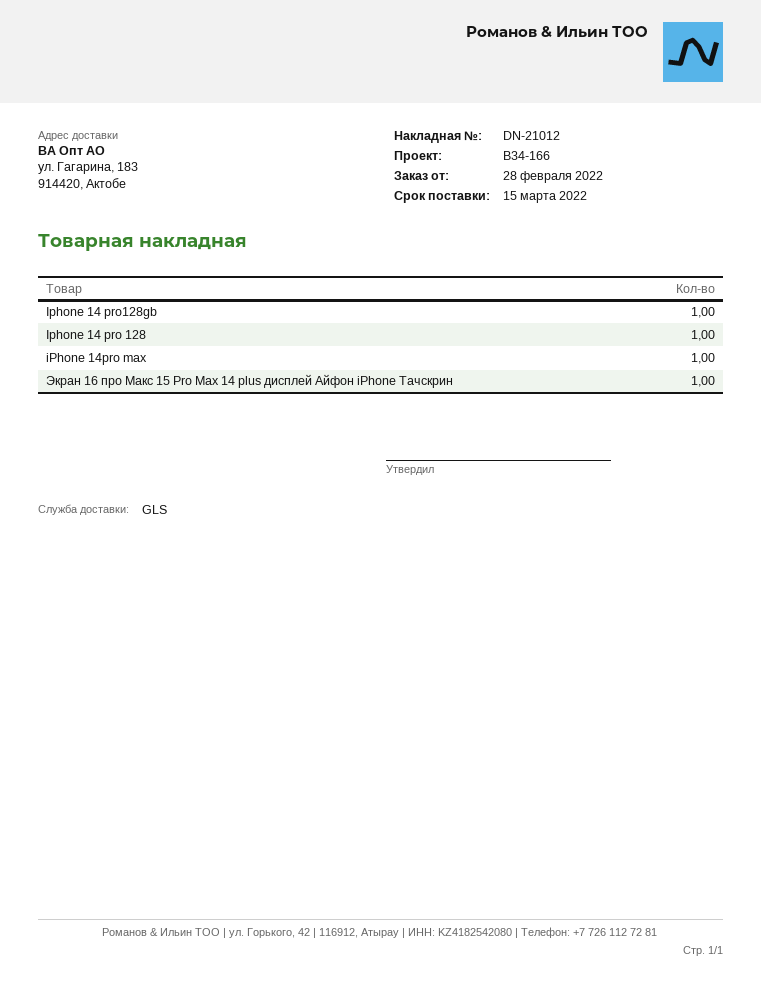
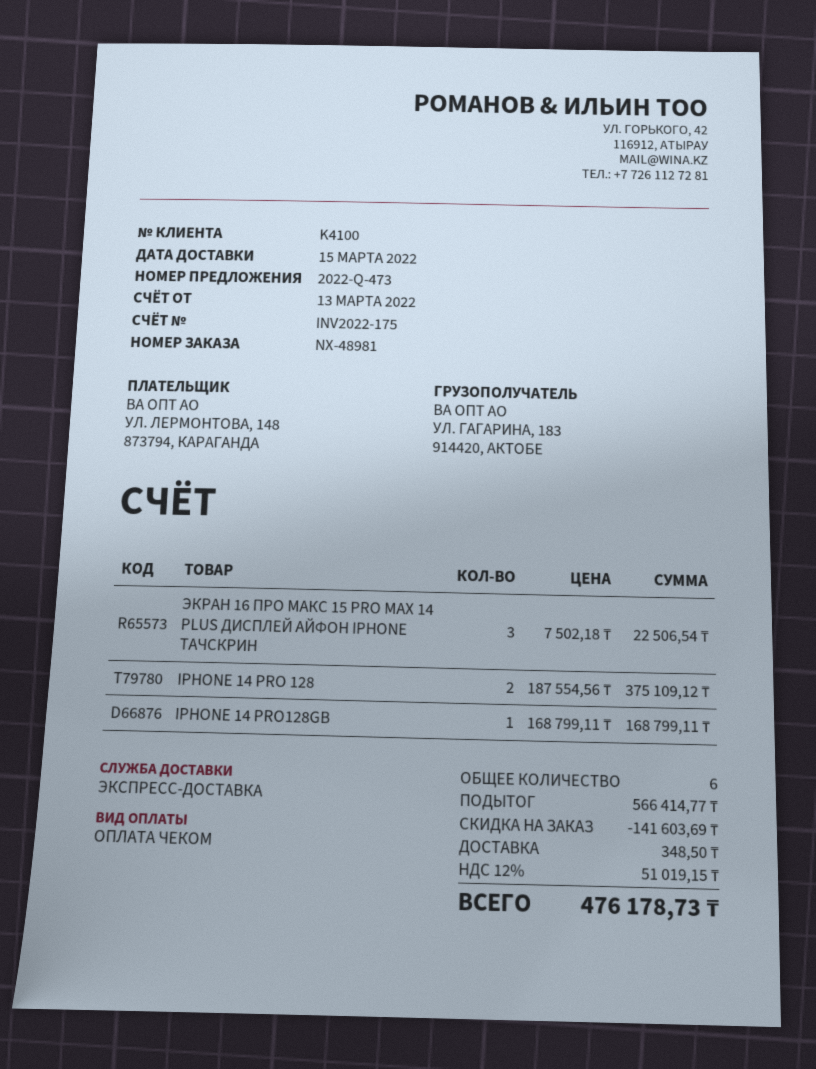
shipping method: GLS -> express
Iphone 14 pro 128: 1 -> 2
iPhone 14pro max: 1 -> none
Экран 16 про Макс 15 Pro Max 14 plus дисплей Айфон iPhone Тачскрин: 1 -> 3

